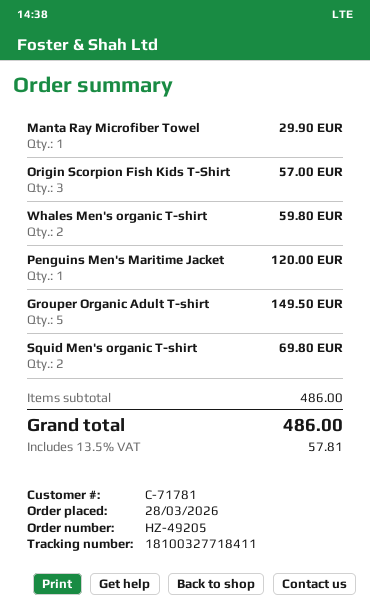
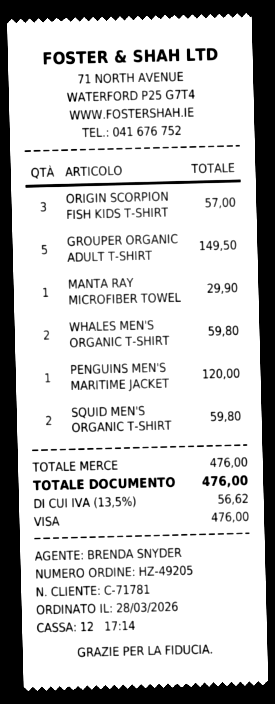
Squid Men's organic T-shirt: 2 for 69.80 -> 2 for 59.80
subtotal: 486.00 -> 476.00
tax: 13.5% = 57.81 -> 13.5% = 56.62
total: 486.00 -> 476.00

